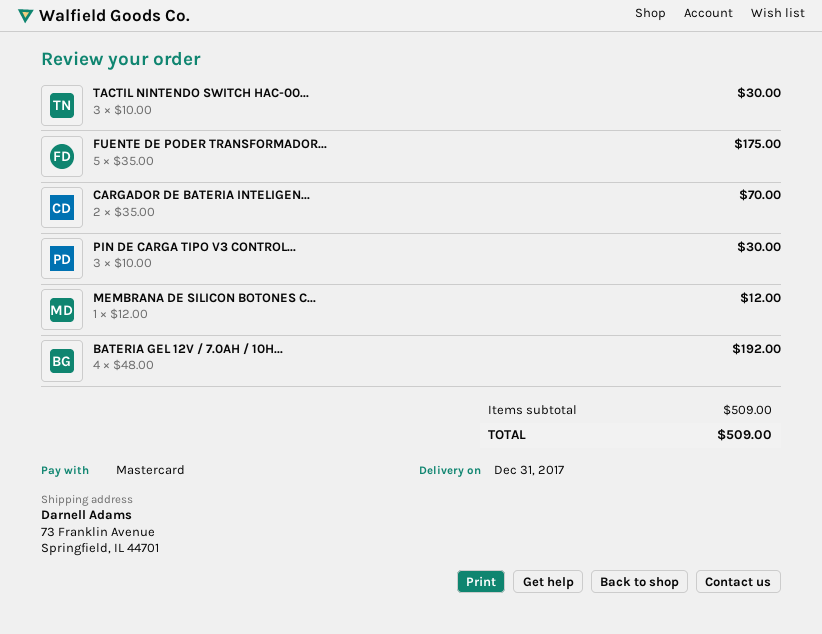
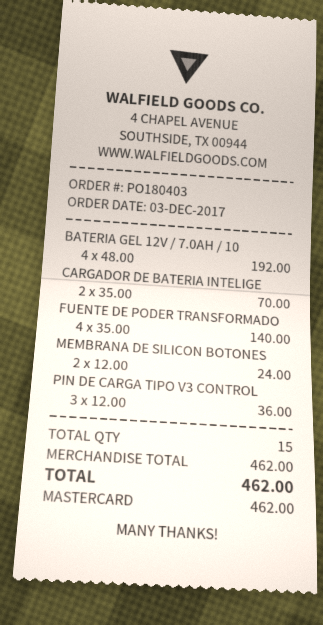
TACTIL NINTENDO SWITCH HAC-00...: 3 x 10.00 = 30.00 -> none
FUENTE DE PODER TRANSFORMADOR...: 5 x 35.00 = 175.00 -> 4 x 35.00 = 140.00
PIN DE CARGA TIPO V3 CONTROL...: 3 x 10.00 = 30.00 -> 3 x 12.00 = 36.00
MEMBRANA DE SILICON BOTONES C...: 1 x 12.00 = 12.00 -> 2 x 12.00 = 24.00
subtotal: 509.00 -> 462.00
total: 509.00 -> 462.00

